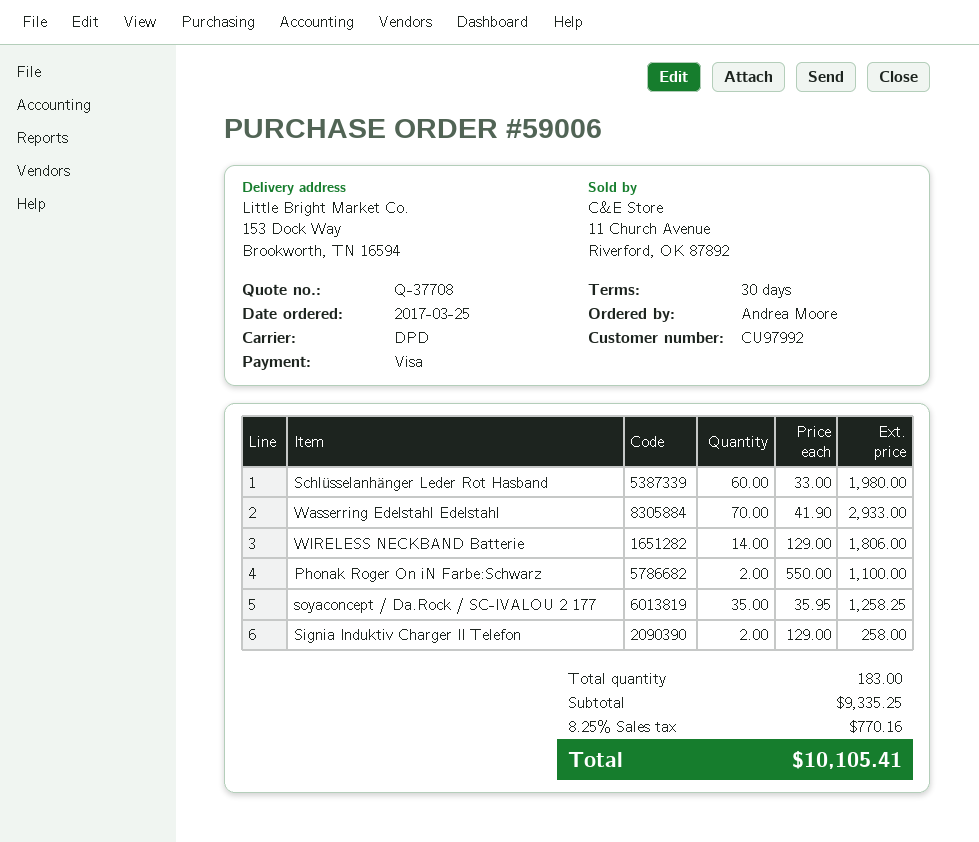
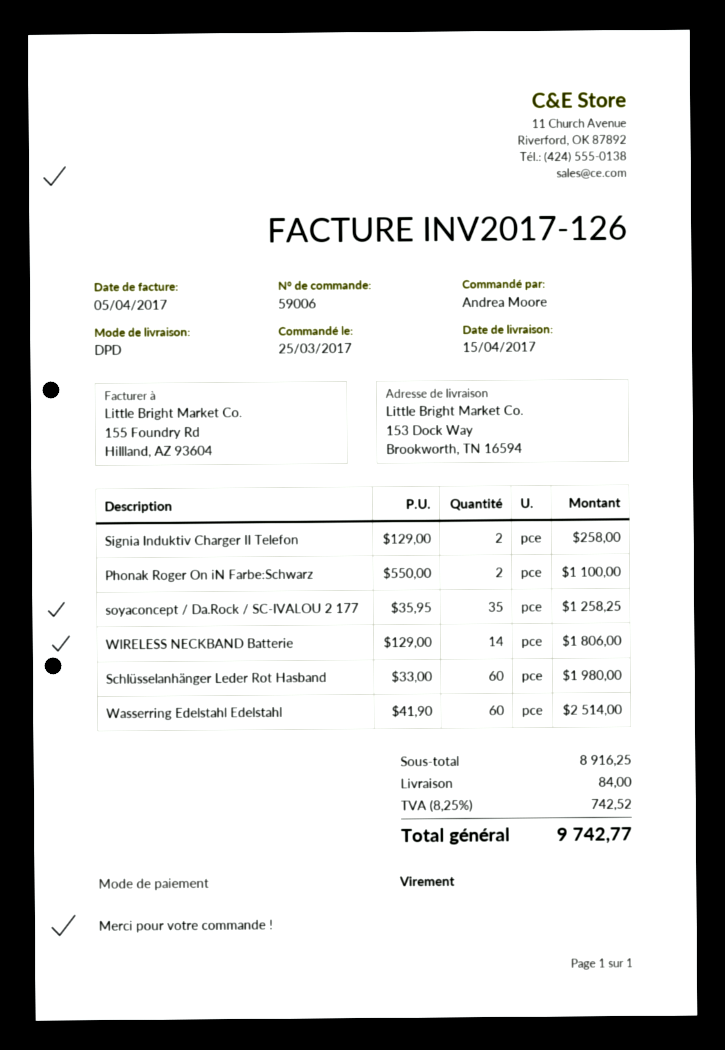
payment method: Visa -> bank transfer
Wasserring Edelstahl Edelstahl: 70 x 41.90 = 2933.00 -> 60 x 41.90 = 2514.00
subtotal: 9335.25 -> 8916.25
shipping: none -> 84.00
tax: 8.25% = 770.16 -> 8.25% = 742.52
total: 10105.41 -> 9742.77

